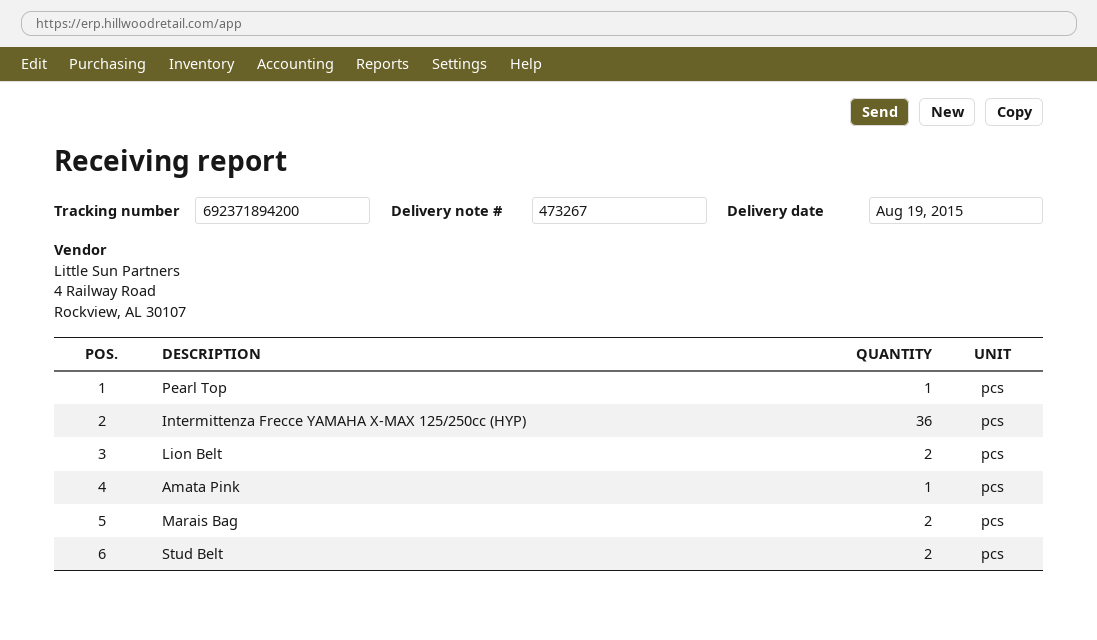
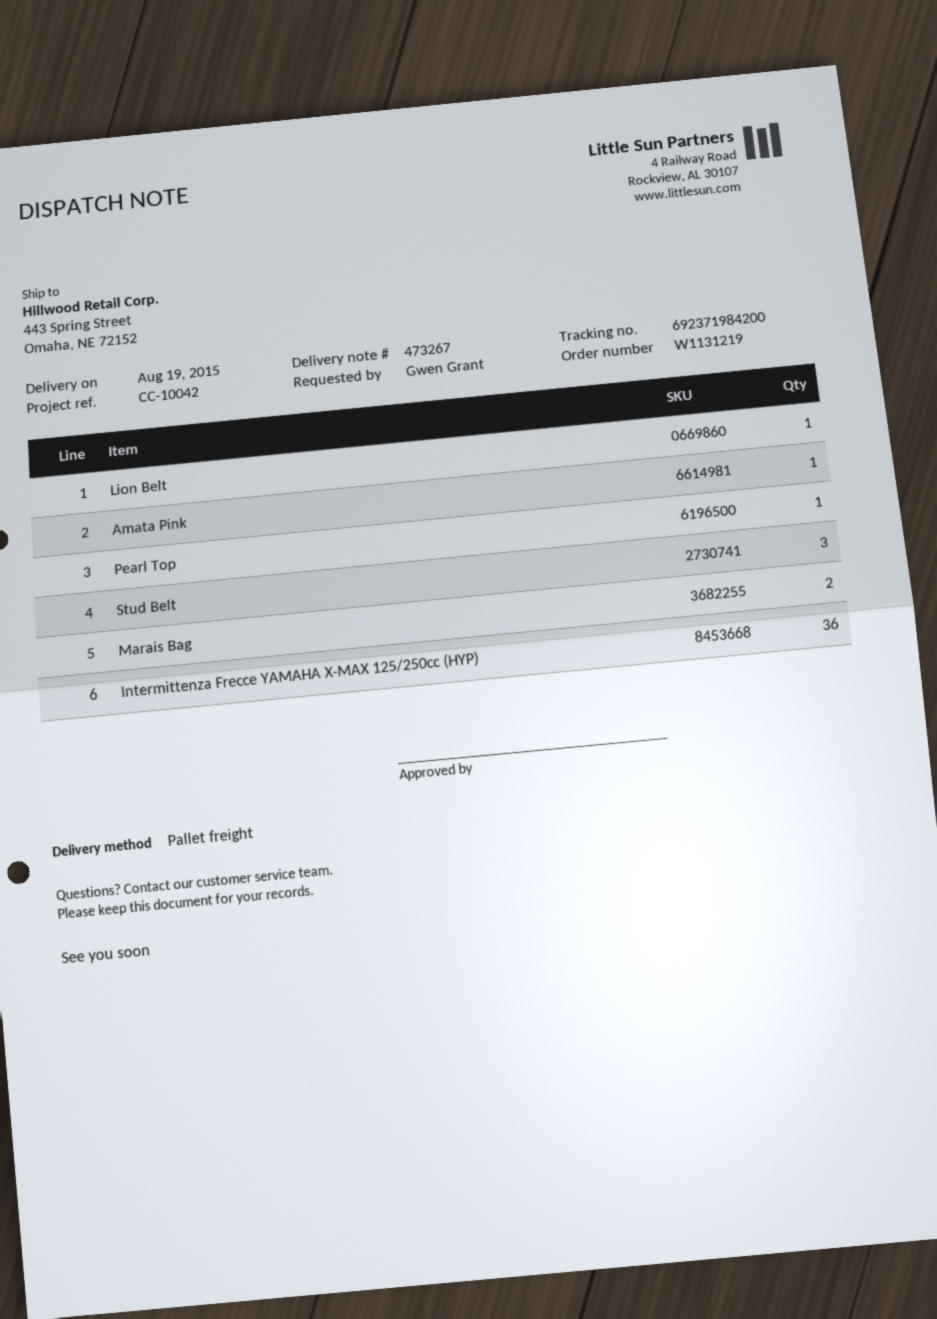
tracking number: 692371894200 -> 692371984200
Lion Belt: 2 -> 1
Stud Belt: 2 -> 3

